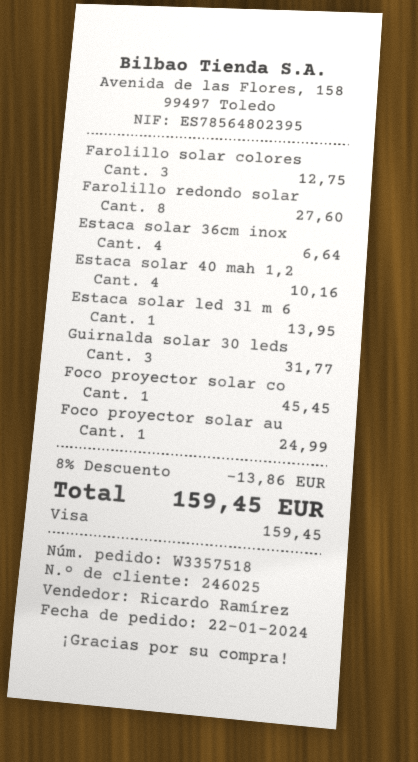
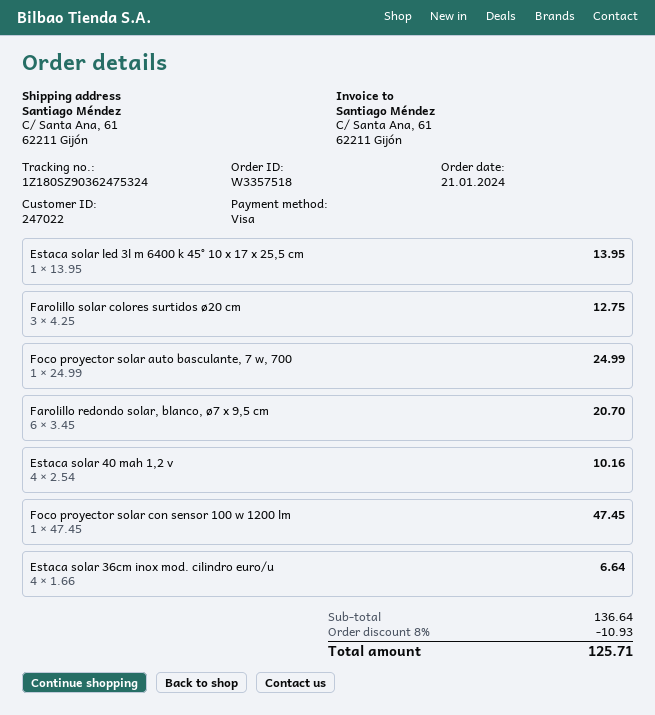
order date: 2024-01-22 -> 2024-01-21
customer number: 246025 -> 247022
Farolillo redondo solar: 8 for 27.60 -> 6 for 20.70
Guirnalda solar 30 leds: 3 for 31.77 -> none
Foco proyector solar co: 1 for 45.45 -> 1 for 47.45
discount: 8% = 13.86 -> 8% = 10.93
total: 159.45 -> 125.71

